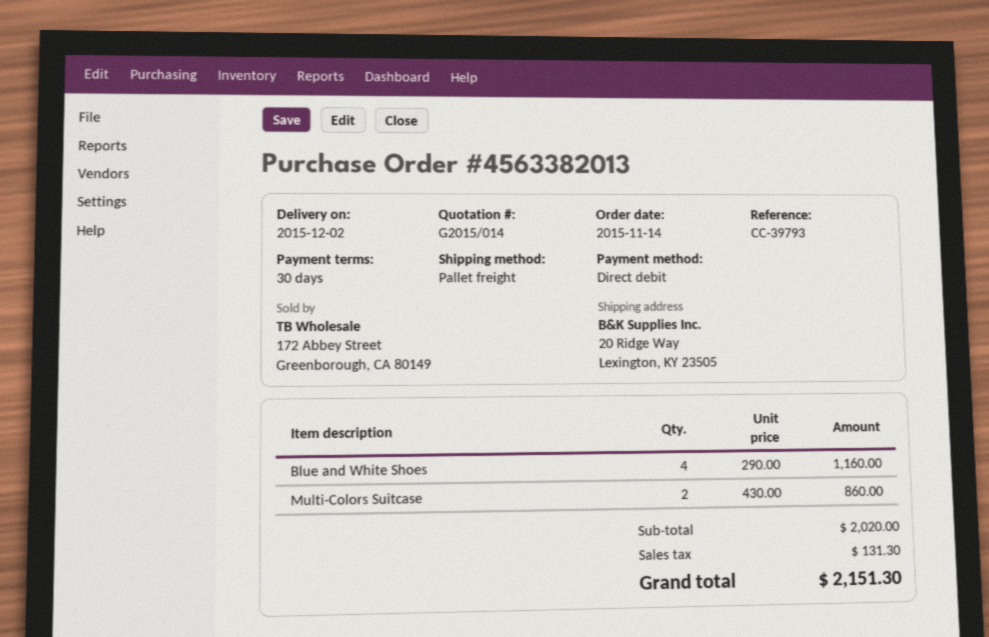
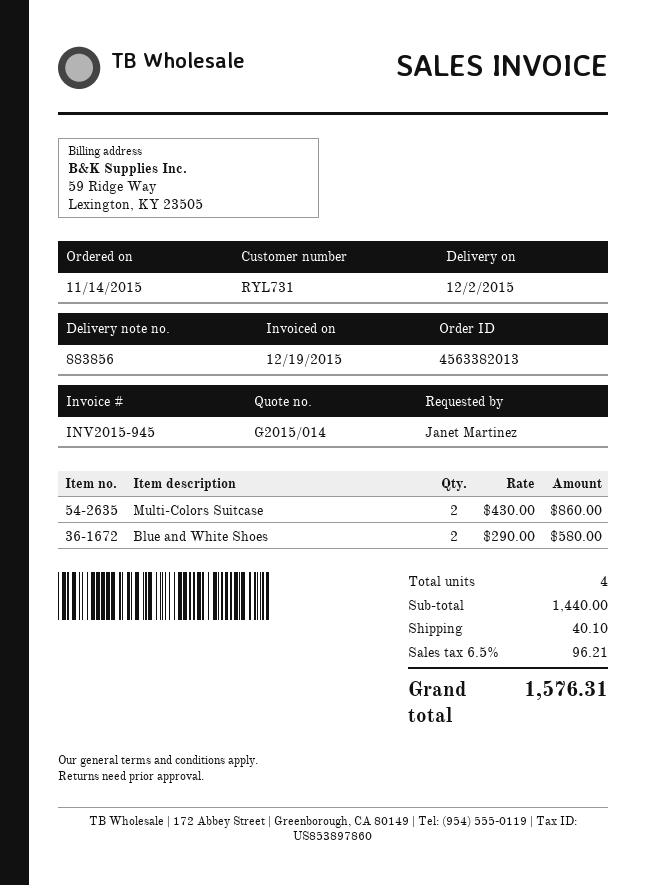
Blue and White Shoes: 4 x 290.00 = 1160.00 -> 2 x 290.00 = 580.00
subtotal: 2020.00 -> 1440.00
shipping: none -> 40.10
tax: 131.30 -> 96.21
total: 2151.30 -> 1576.31

